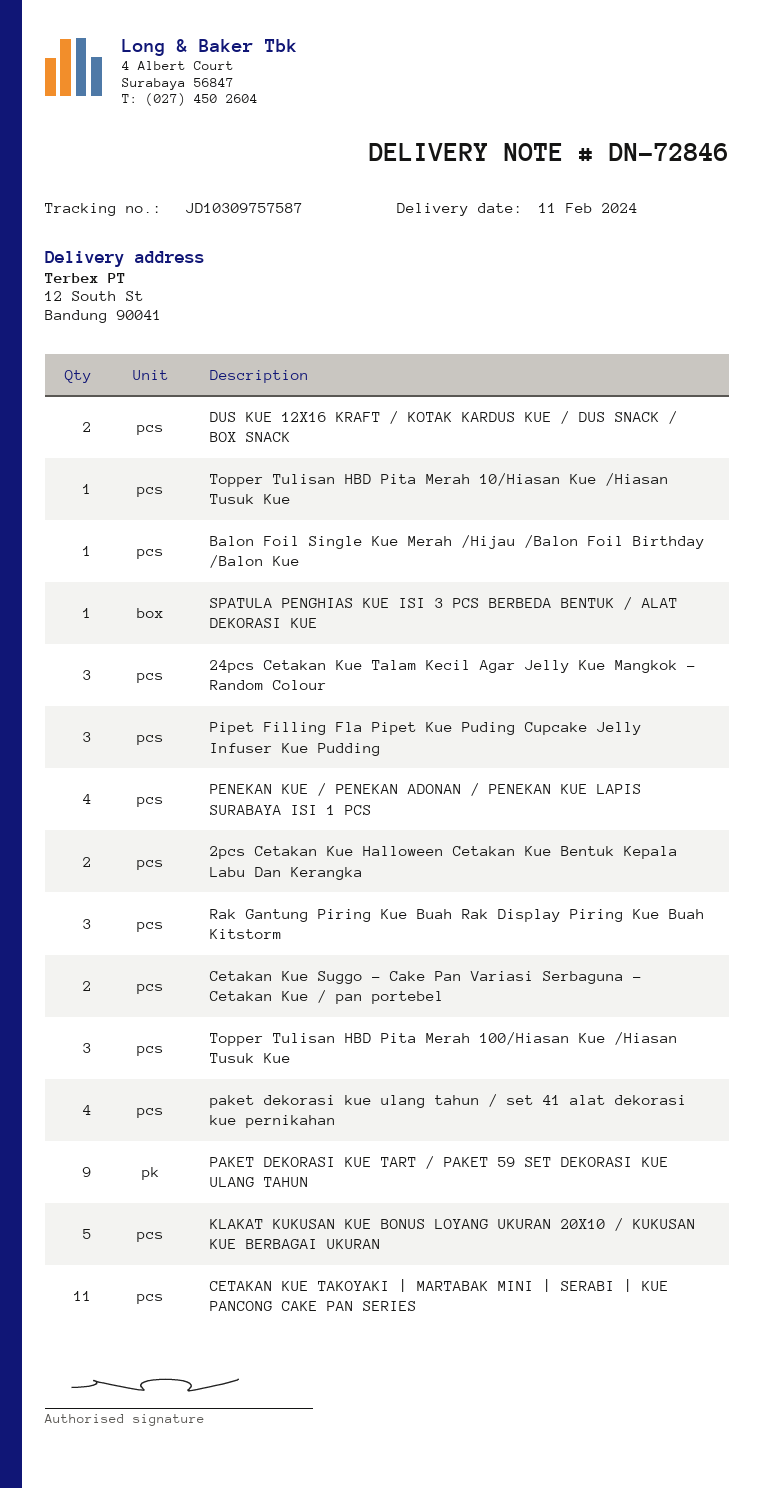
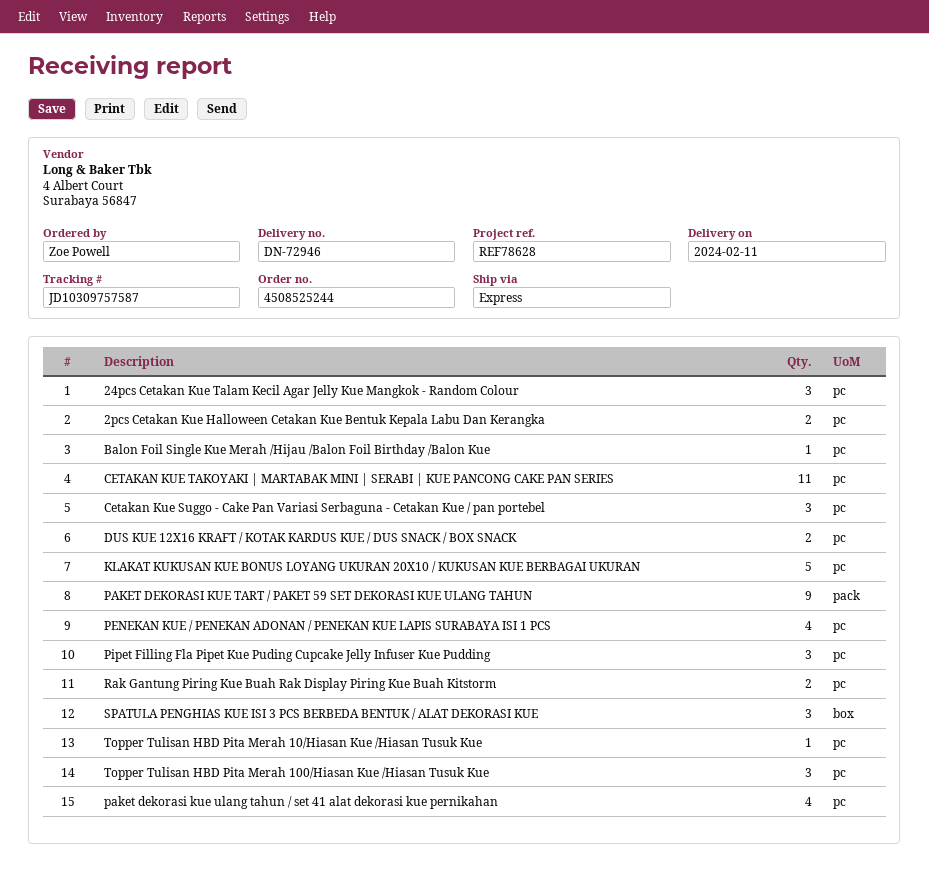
delivery note number: DN-72846 -> DN-72946
SPATULA PENGHIAS KUE ISI 3 PCS BERBEDA BENTUK / ALAT DEKORASI KUE: 1 -> 3
Rak Gantung Piring Kue Buah Rak Display Piring Kue Buah Kitstorm: 3 -> 2
Cetakan Kue Suggo - Cake Pan Variasi Serbaguna - Cetakan Kue / pan portebel: 2 -> 3

